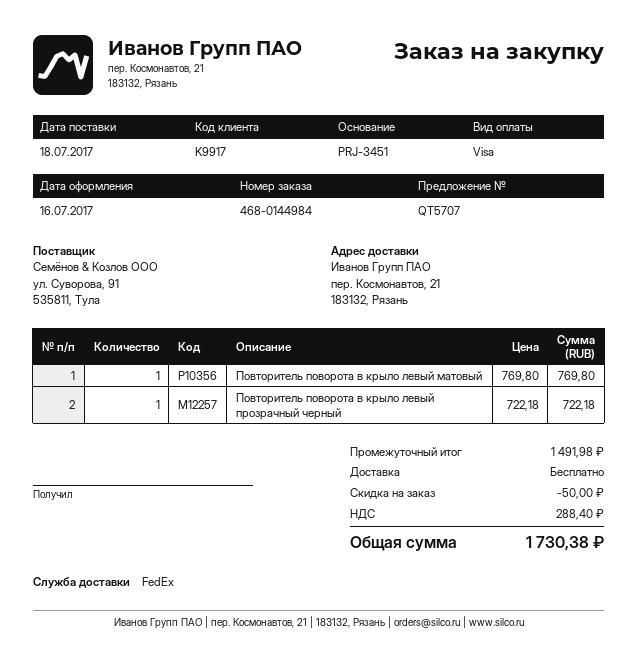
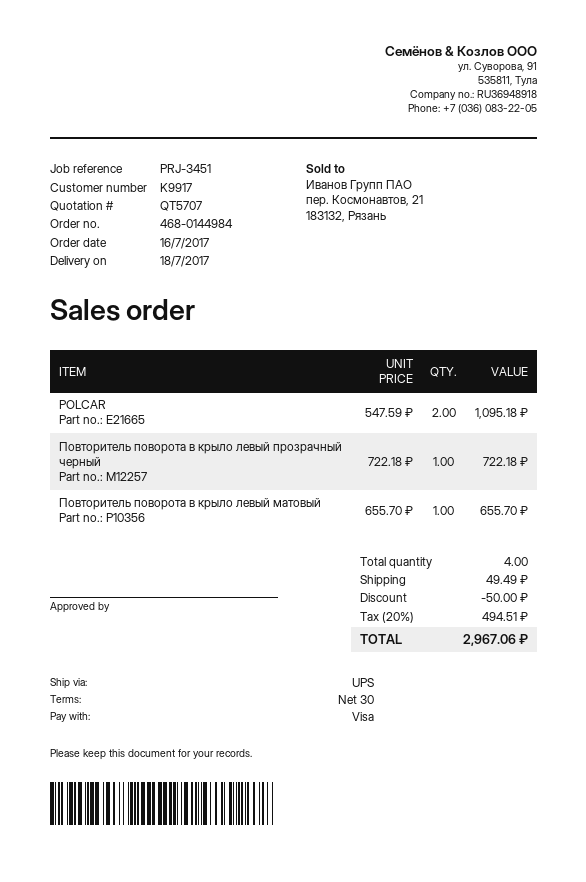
shipping method: FedEx -> UPS
Повторитель поворота в крыло левый матовый: 1 x 769.80 = 769.80 -> 1 x 655.70 = 655.70
POLCAR: none -> 2 x 547.59 = 1095.18
shipping: 0.00 -> 49.49
tax: 288.40 -> 494.51
total: 1730.38 -> 2967.06

